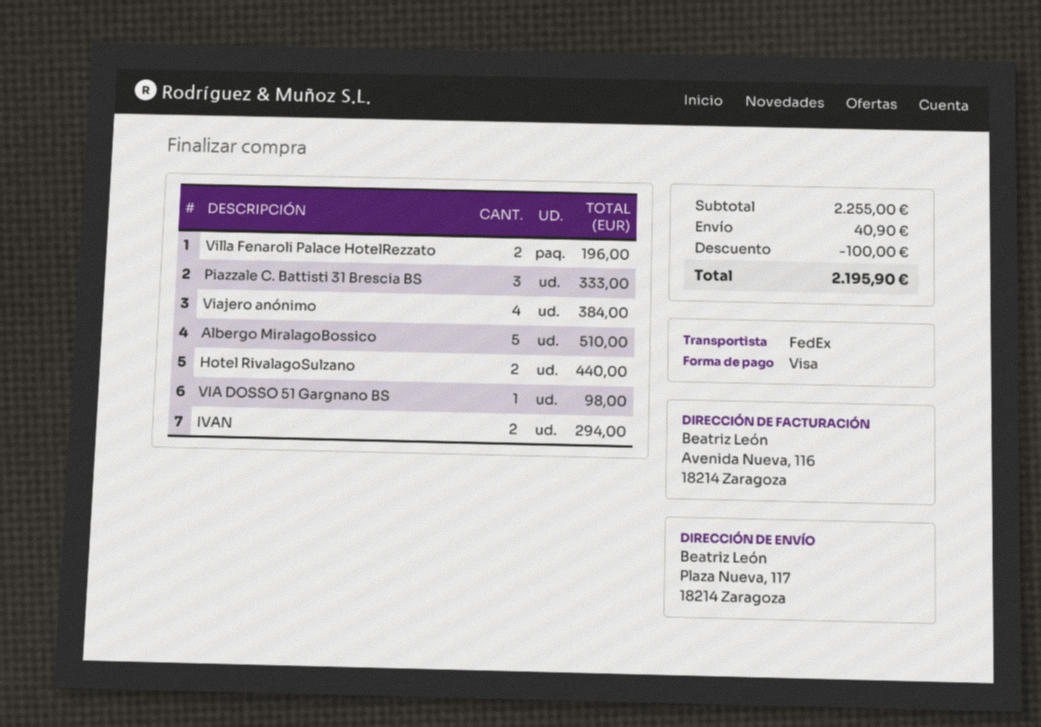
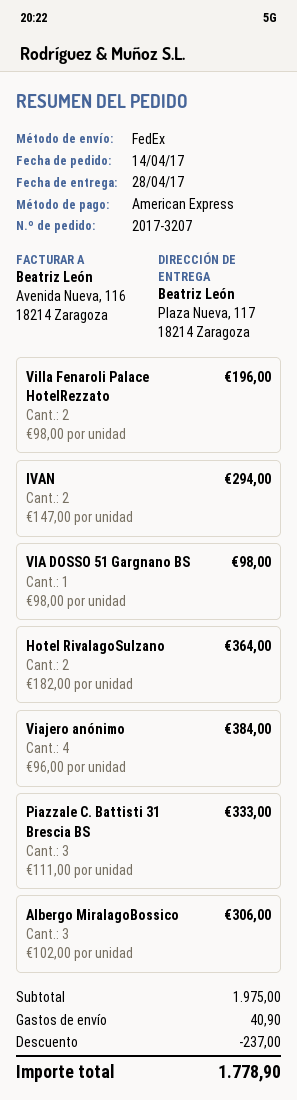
payment method: Visa -> American Express
Albergo MiralagoBossico: 5 for 510.00 -> 3 for 306.00
Hotel RivalagoSulzano: 2 for 440.00 -> 2 for 364.00
subtotal: 2255.00 -> 1975.00
discount: 100.00 -> 237.00
total: 2195.90 -> 1778.90

